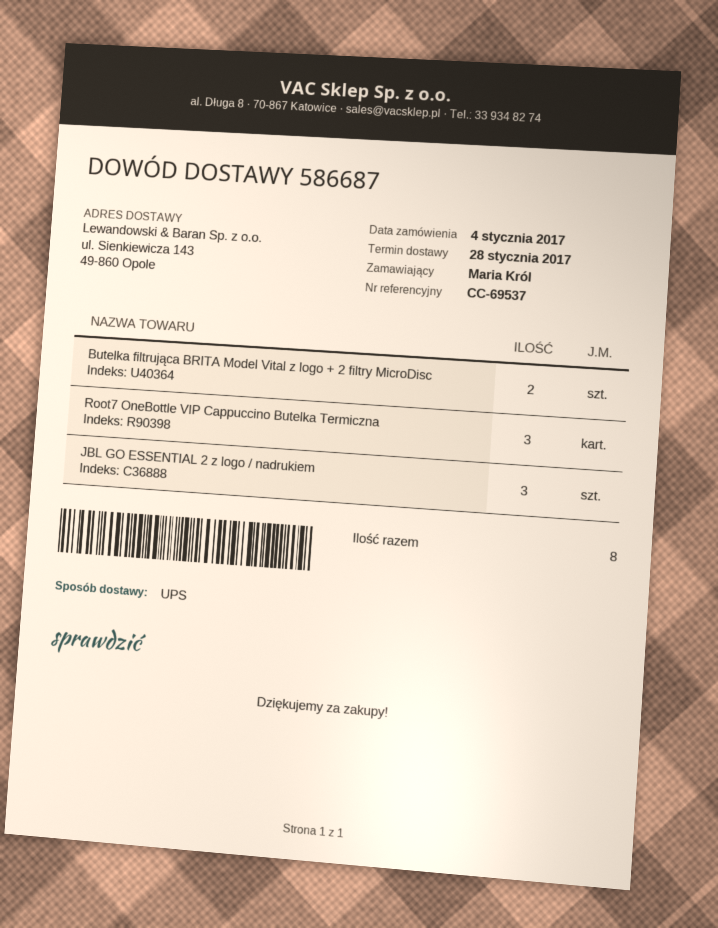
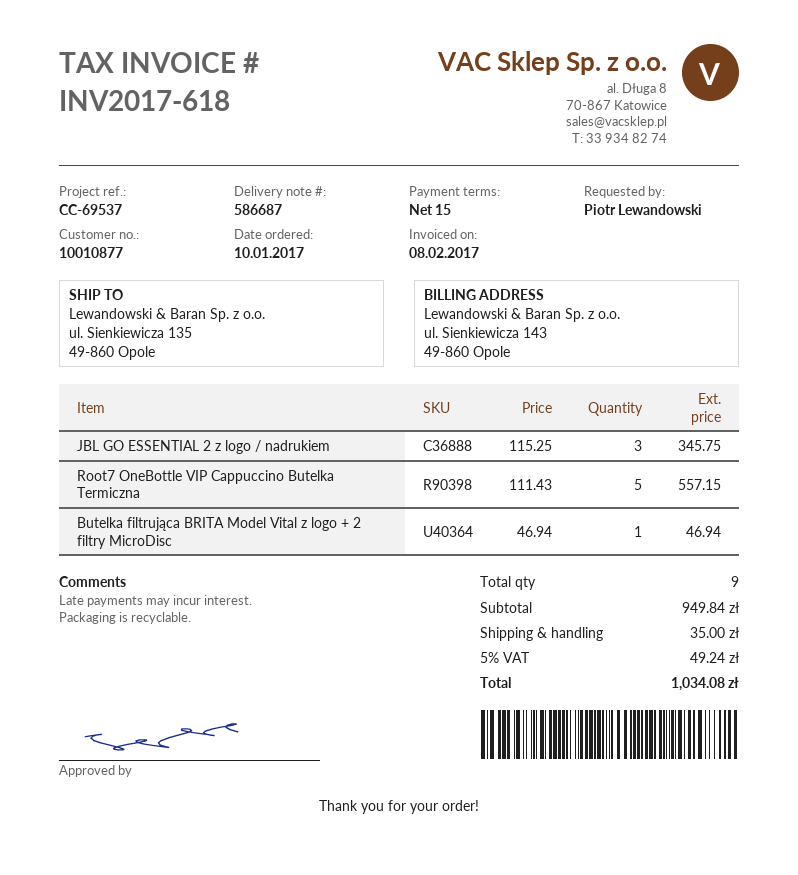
order date: 2017-01-04 -> 2017-01-10
ordered by: Maria Król -> Piotr Lewandowski
ship to: ul. Sienkiewicza 143, 49-860 Opole -> ul. Sienkiewicza 135, 49-860 Opole
Butelka filtrująca BRITA Model Vital z logo + 2 filtry MicroDisc: 2 -> 1
Root7 OneBottle VIP Cappuccino Butelka Termiczna: 3 -> 5
total quantity: 8 -> 9

